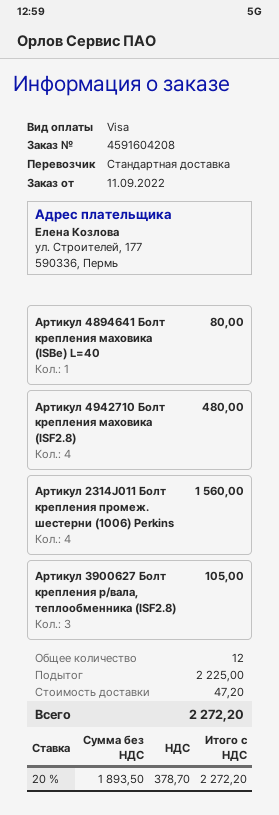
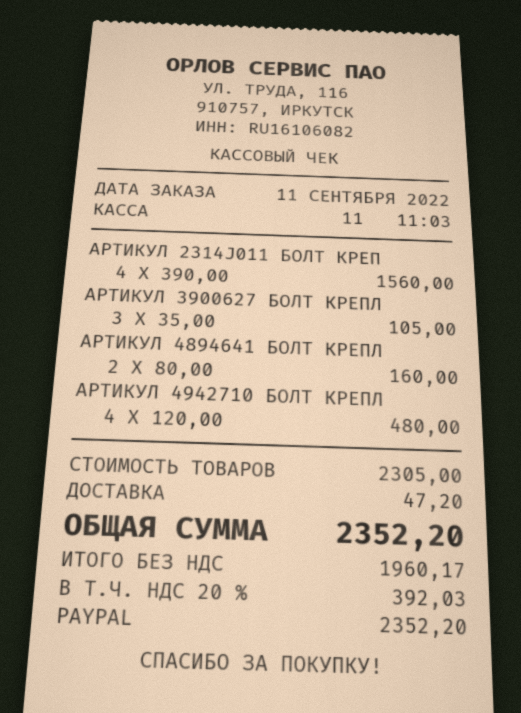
payment method: Visa -> PayPal
Артикул 4894641 Болт крепления маховика (ISBe) L=40: 1 for 80.00 -> 2 for 160.00
subtotal: 2225.00 -> 2305.00
net: 1893.50 -> 1960.17
tax: 20% = 378.70 -> 20% = 392.03
total: 2272.20 -> 2352.20

